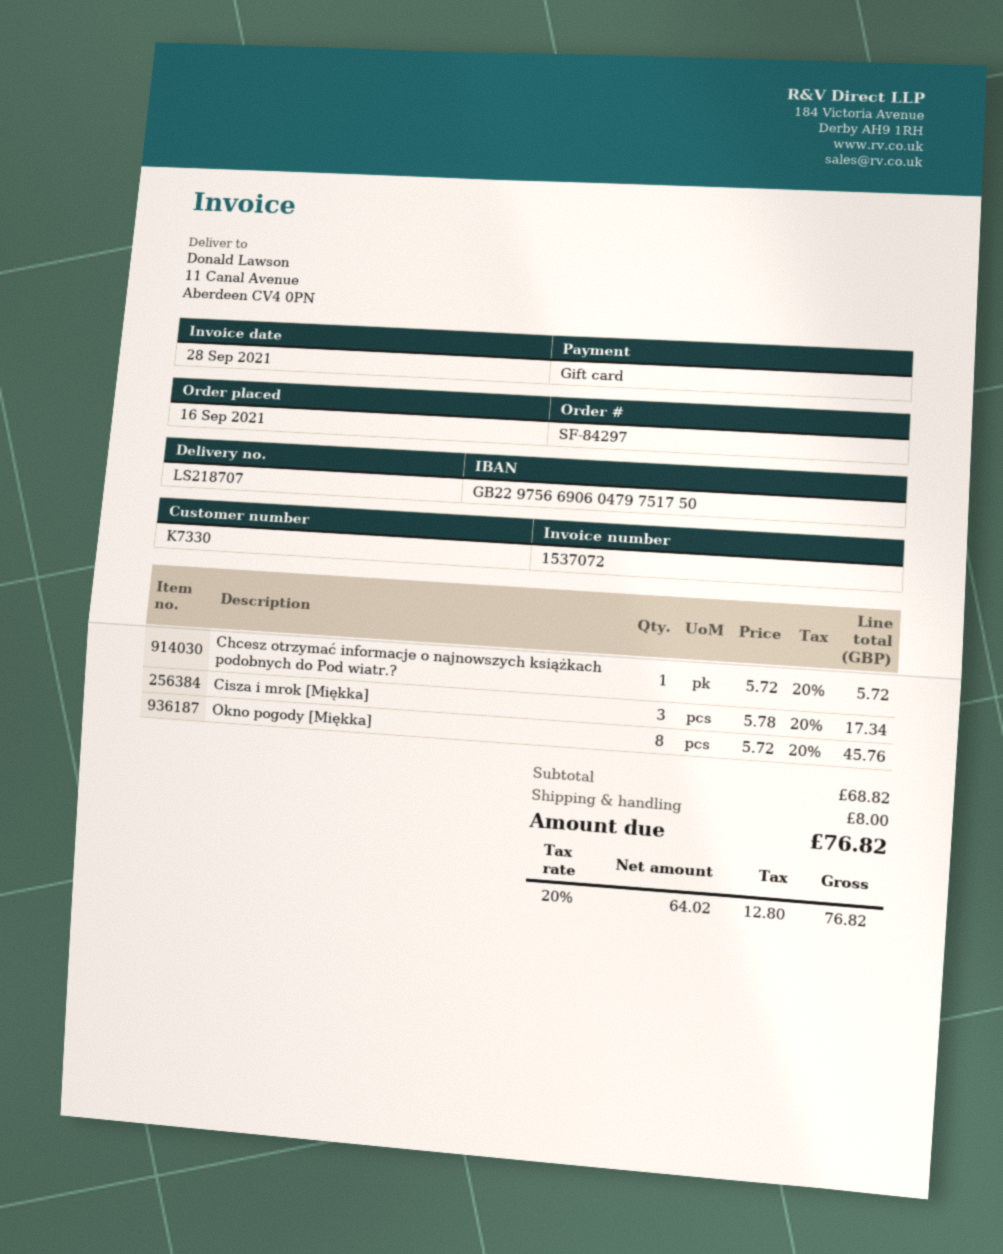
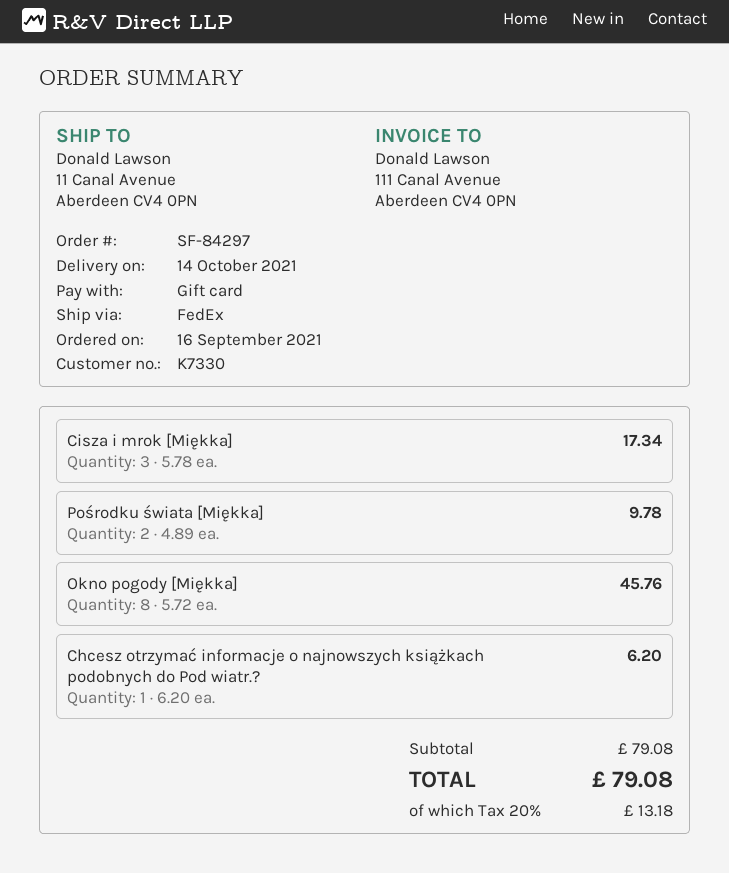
Chcesz otrzymać informacje o najnowszych książkach podobnych do Pod wiatr.?: 1 x 5.72 = 5.72 -> 1 x 6.20 = 6.20
Pośrodku świata [Miękka]: none -> 2 x 4.89 = 9.78
subtotal: 68.82 -> 79.08
shipping: 8.00 -> none
tax: 20% = 12.80 -> 20% = 13.18
total: 76.82 -> 79.08

